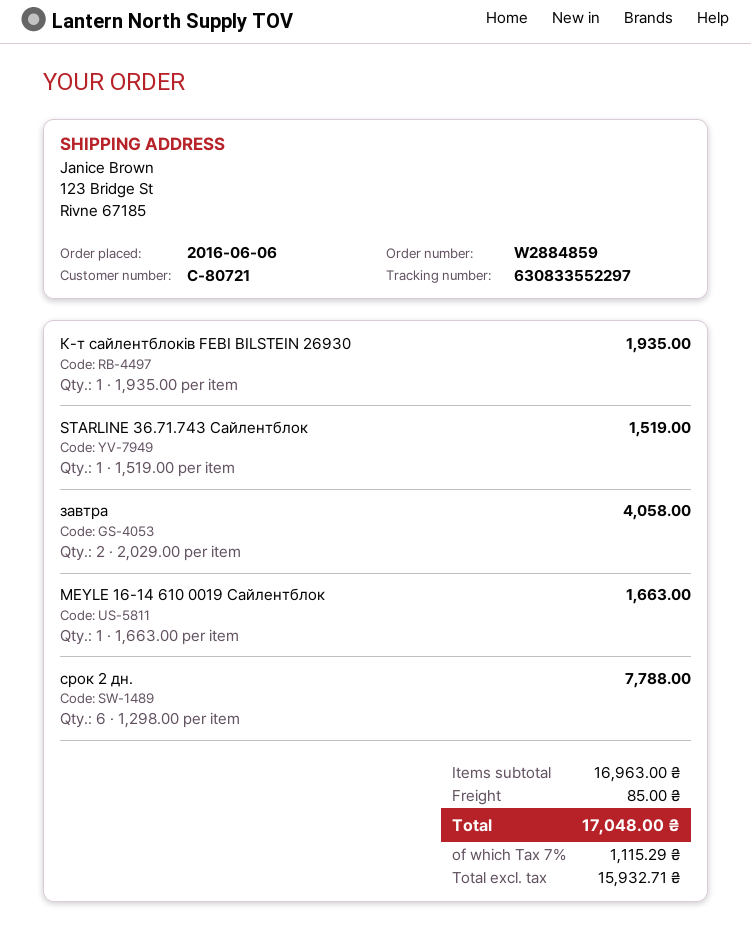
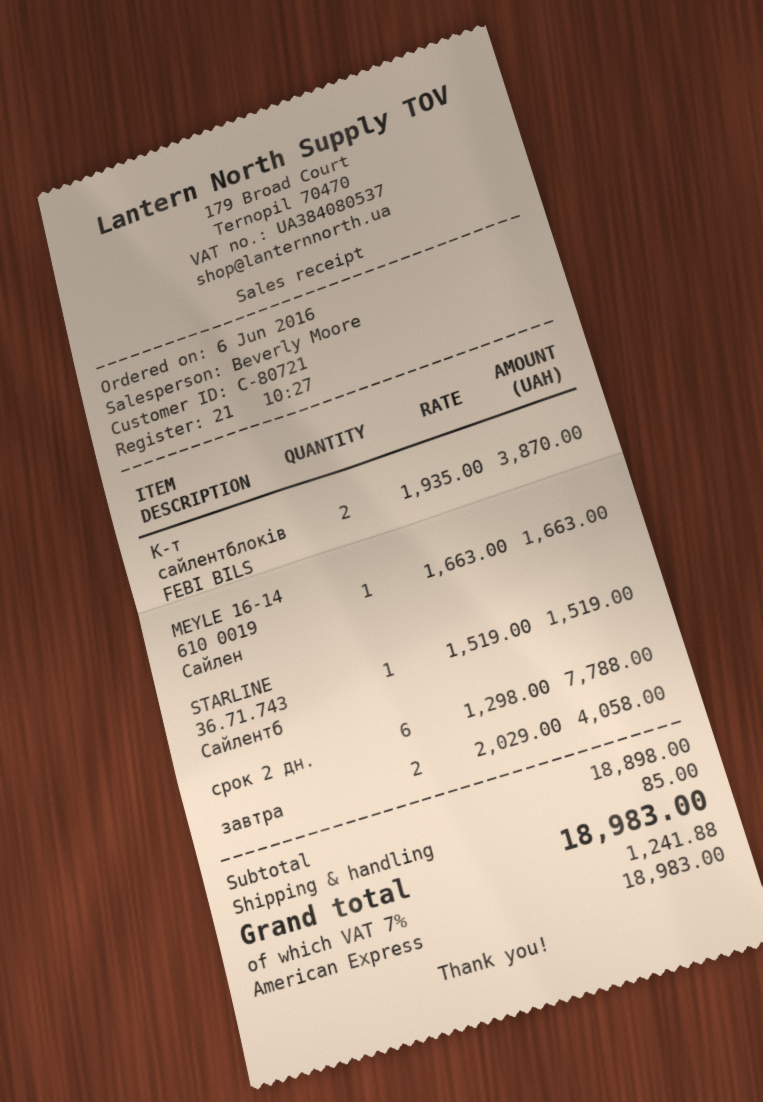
К-т сайлентблоків FEBI BILSTEIN 26930: 1 x 1935.00 = 1935.00 -> 2 x 1935.00 = 3870.00
subtotal: 16963.00 -> 18898.00
tax: 7% = 1115.29 -> 7% = 1241.88
total: 17048.00 -> 18983.00

